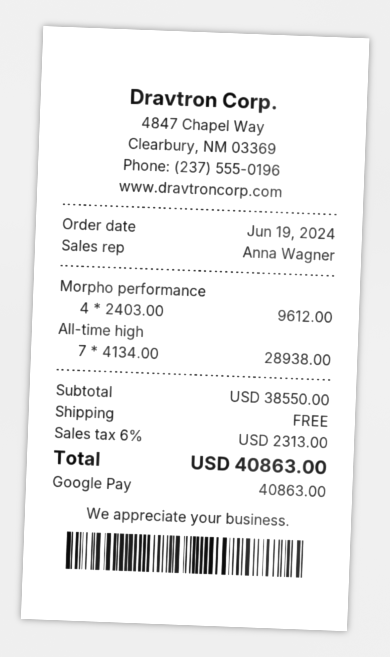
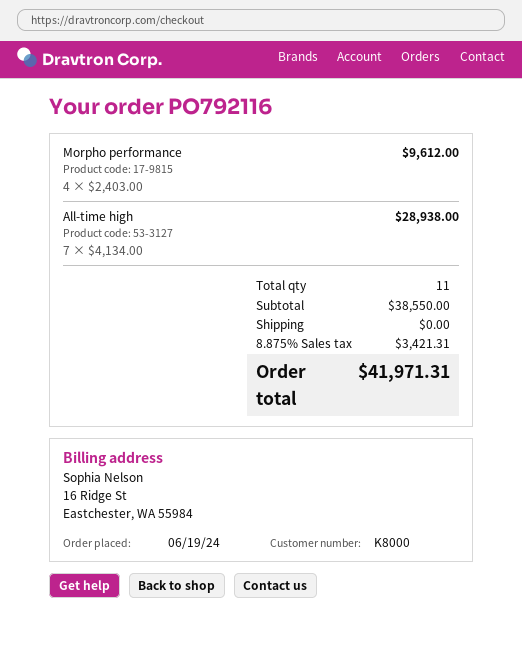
tax: 6% = 2313.00 -> 8.875% = 3421.31
total: 40863.00 -> 41971.31

